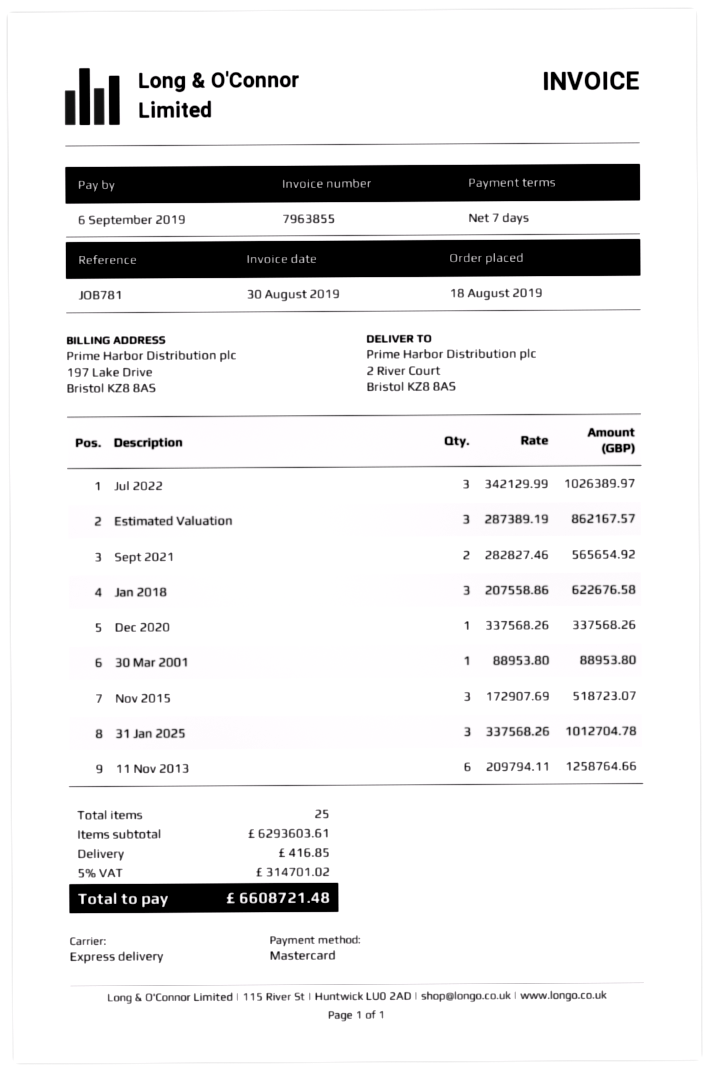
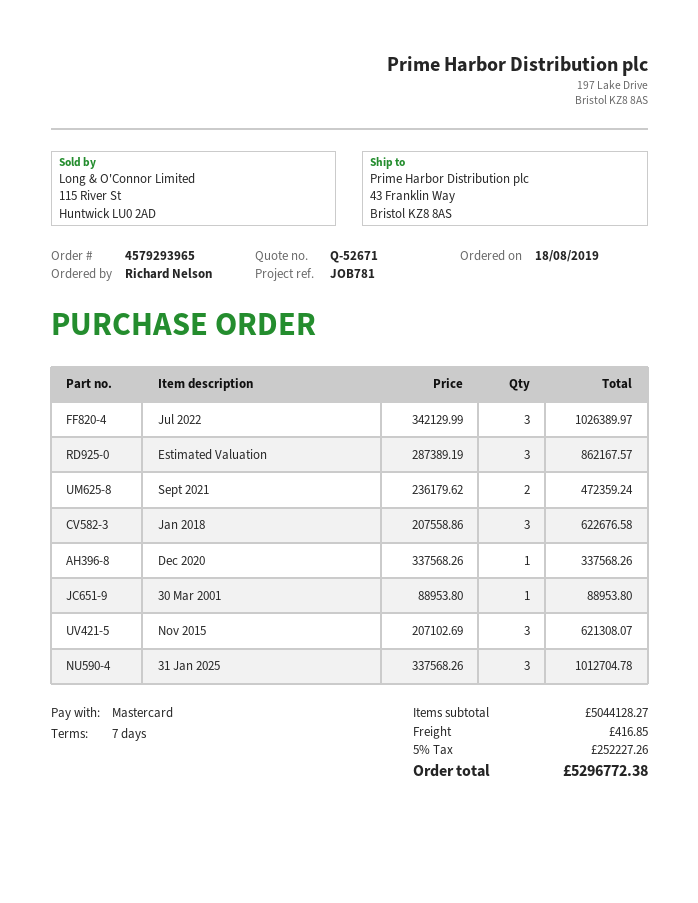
ship to: 2 River Court, Bristol KZ8 8AS -> 43 Franklin Way, Bristol KZ8 8AS
Sept 2021: 2 x 282827.46 = 565654.92 -> 2 x 236179.62 = 472359.24
Nov 2015: 3 x 172907.69 = 518723.07 -> 3 x 207102.69 = 621308.07
11 Nov 2013: 6 x 209794.11 = 1258764.66 -> none
subtotal: 6293603.61 -> 5044128.27
tax: 5% = 314701.02 -> 5% = 252227.26
total: 6608721.48 -> 5296772.38

